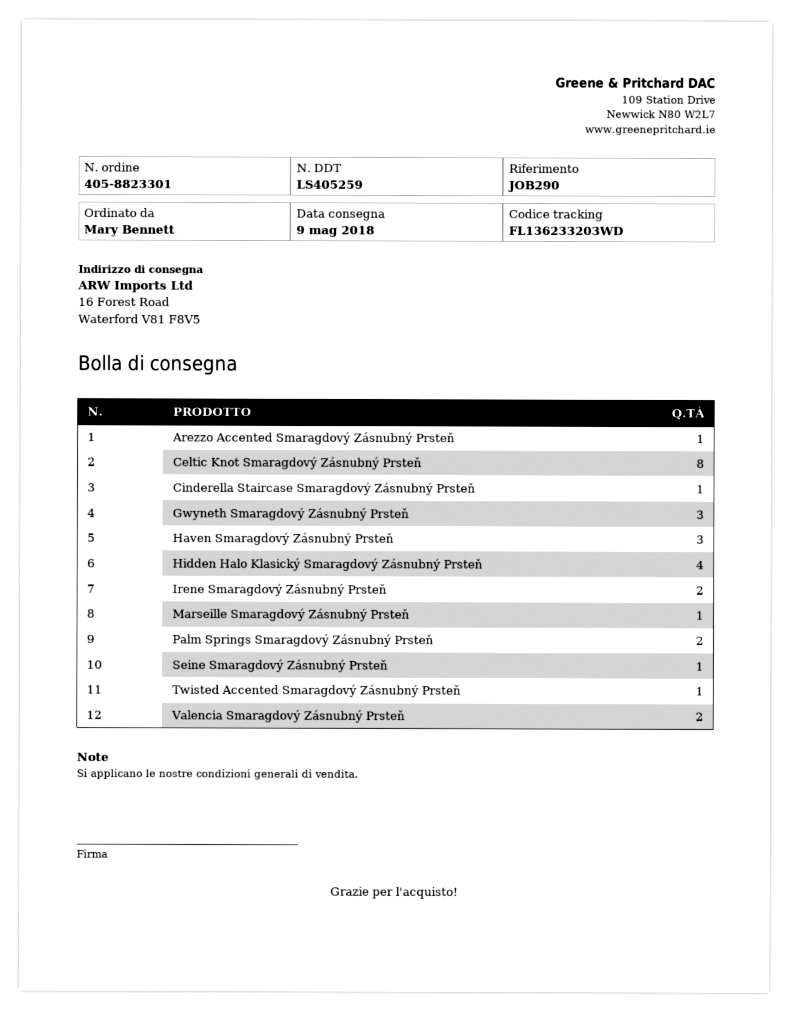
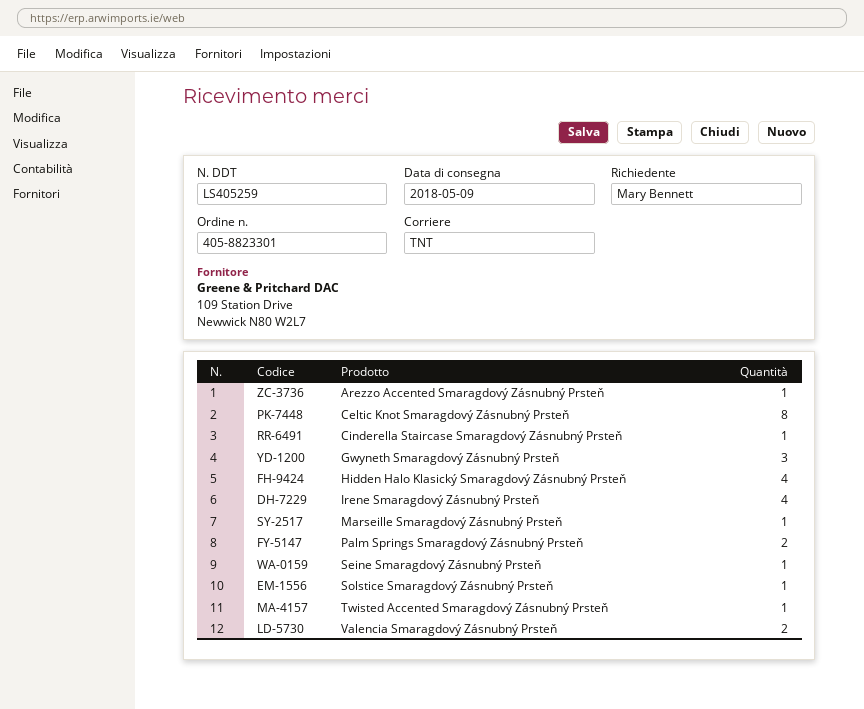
Haven Smaragdový Zásnubný Prsteň: 3 -> none
Irene Smaragdový Zásnubný Prsteň: 2 -> 4
Solstice Smaragdový Zásnubný Prsteň: none -> 1

